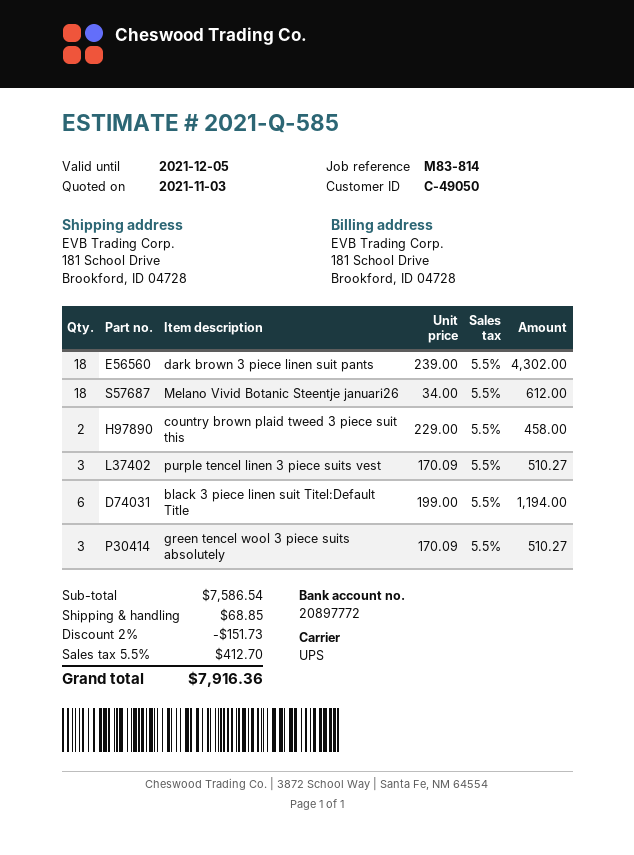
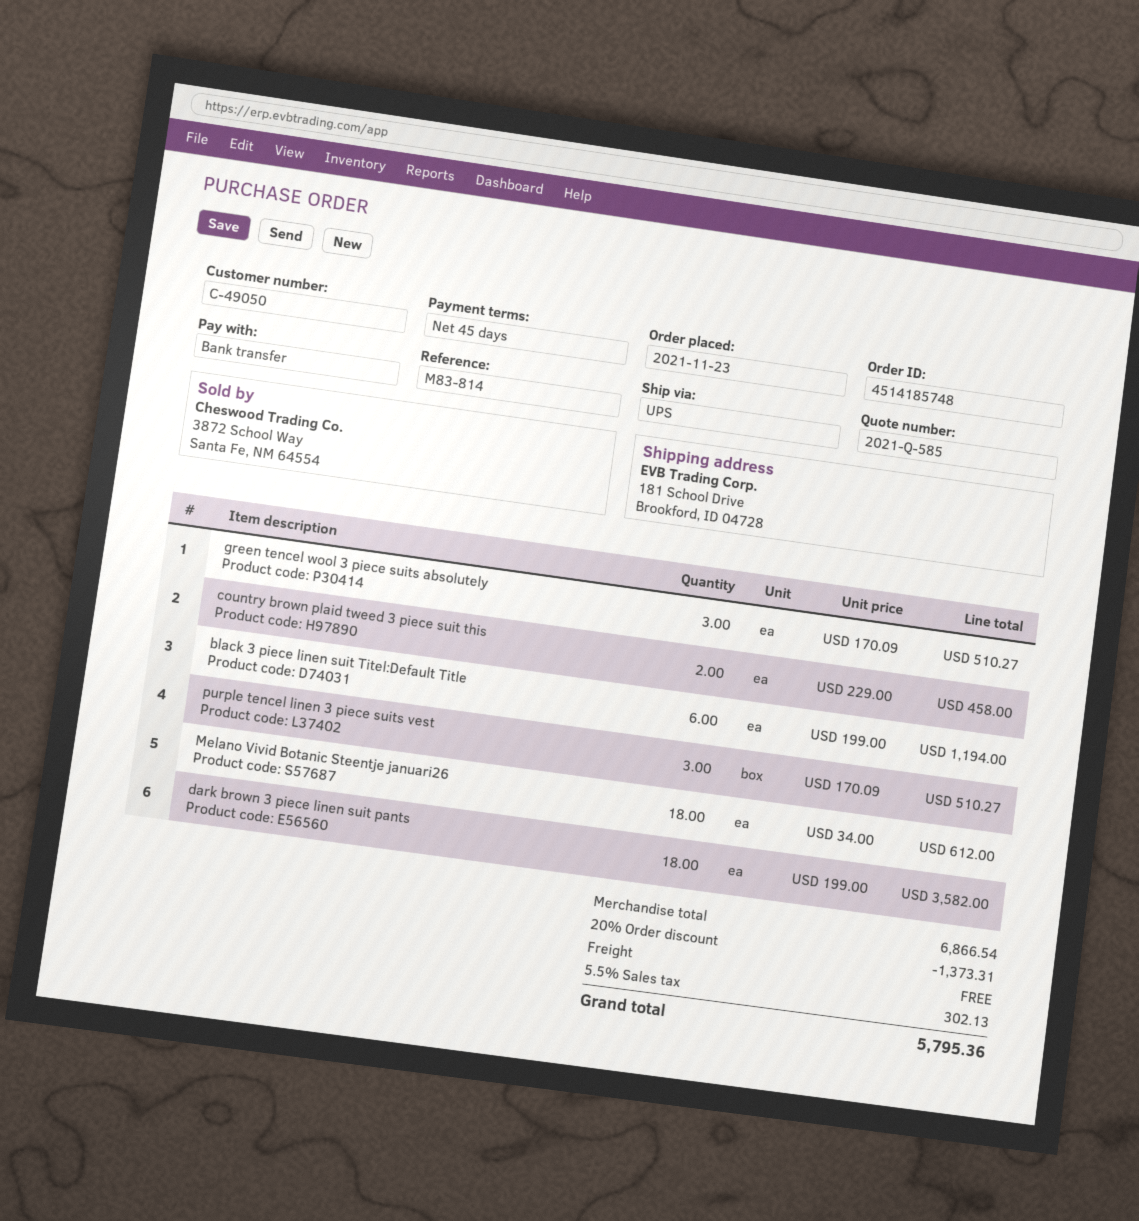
dark brown 3 piece linen suit pants: 18 x 239.00 = 4302.00 -> 18 x 199.00 = 3582.00
subtotal: 7586.54 -> 6866.54
discount: 2% = 151.73 -> 20% = 1373.31
shipping: 68.85 -> 0.00
tax: 5.5% = 412.70 -> 5.5% = 302.13
total: 7916.36 -> 5795.36

